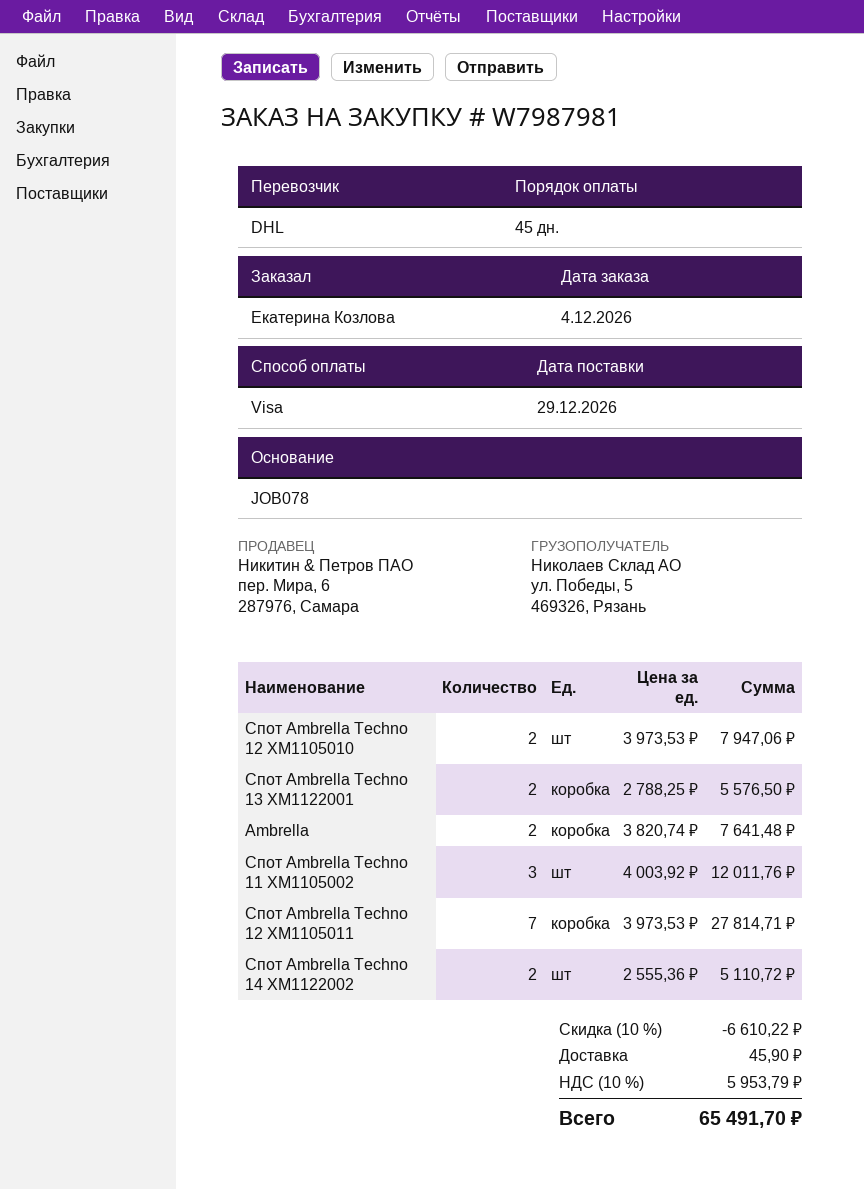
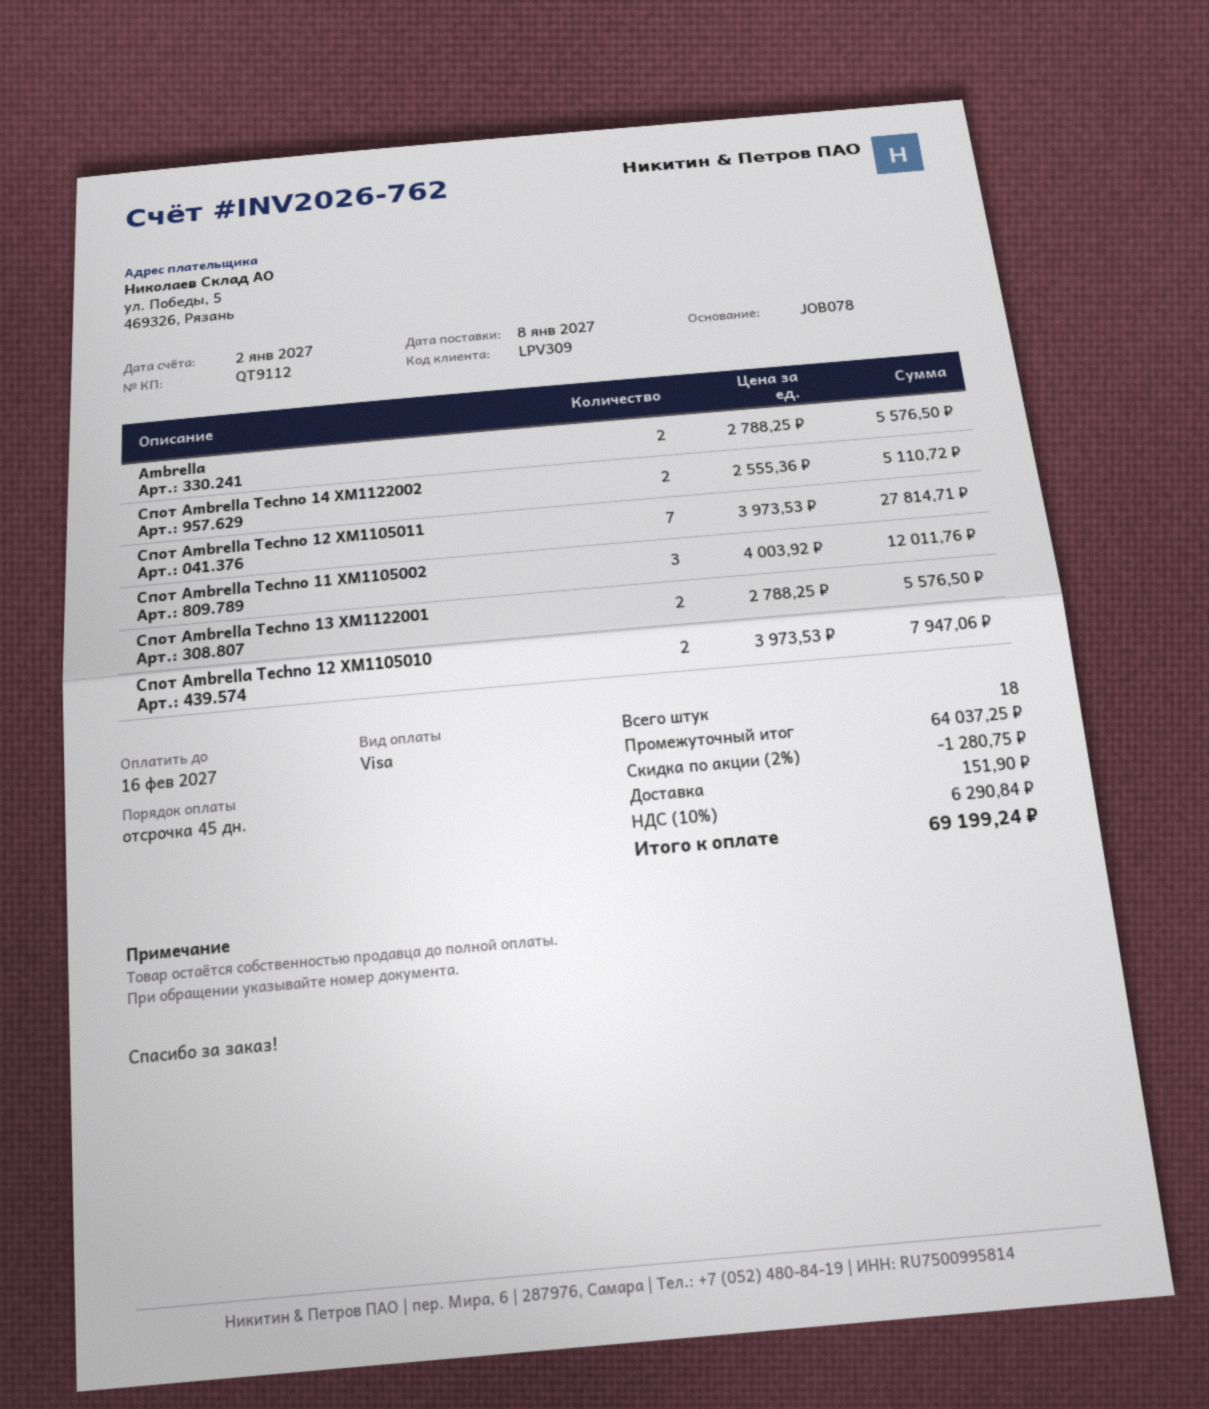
delivery date: 2026-12-29 -> 2027-01-08
Ambrella: 2 x 3820.74 = 7641.48 -> 2 x 2788.25 = 5576.50
discount: 10% = 6610.22 -> 2% = 1280.75
shipping: 45.90 -> 151.90
tax: 10% = 5953.79 -> 10% = 6290.84
total: 65491.70 -> 69199.24

